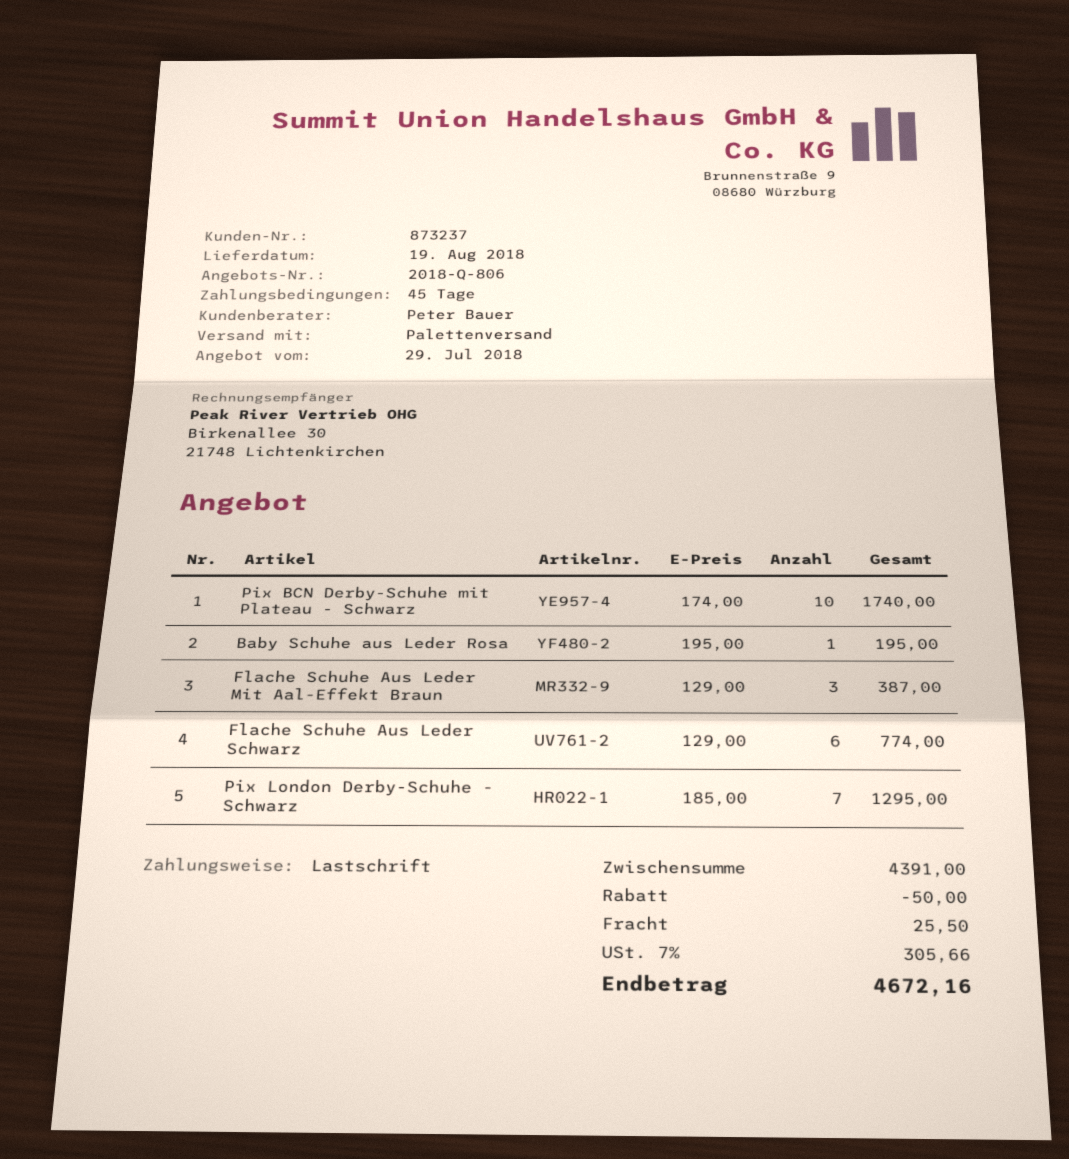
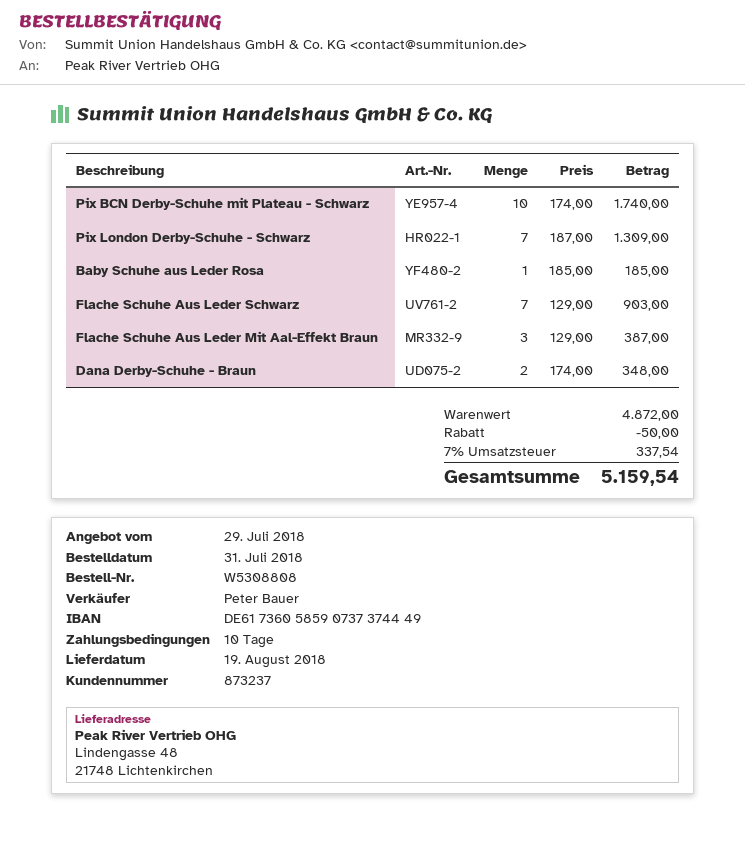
payment terms: 45 days -> 10 days
Baby Schuhe aus Leder Rosa: 1 x 195.00 = 195.00 -> 1 x 185.00 = 185.00
Flache Schuhe Aus Leder Schwarz: 6 x 129.00 = 774.00 -> 7 x 129.00 = 903.00
Pix London Derby-Schuhe - Schwarz: 7 x 185.00 = 1295.00 -> 7 x 187.00 = 1309.00
Dana Derby-Schuhe - Braun: none -> 2 x 174.00 = 348.00
subtotal: 4391.00 -> 4872.00
shipping: 25.50 -> none
tax: 7% = 305.66 -> 7% = 337.54
total: 4672.16 -> 5159.54

